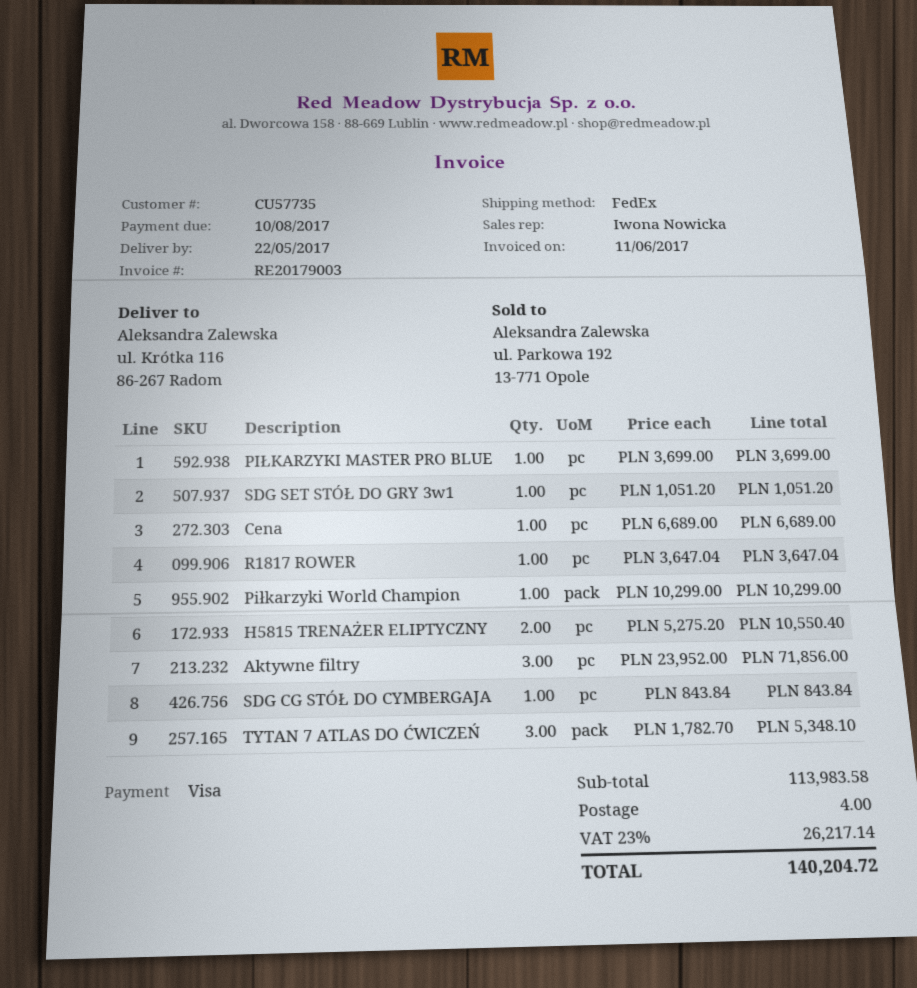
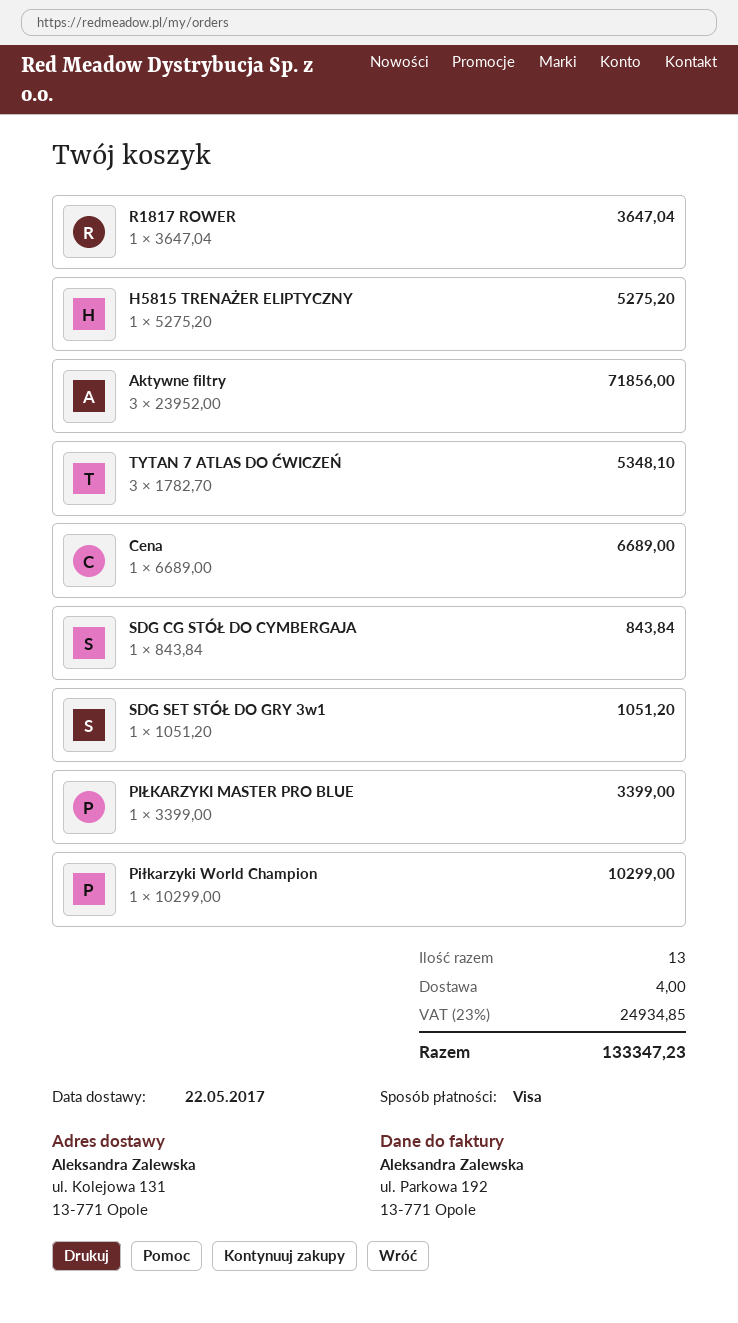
ship to: ul. Krótka 116, 86-267 Radom -> ul. Kolejowa 131, 13-771 Opole
PIŁKARZYKI MASTER PRO BLUE: 1 x 3699.00 = 3699.00 -> 1 x 3399.00 = 3399.00
H5815 TRENAŻER ELIPTYCZNY: 2 x 5275.20 = 10550.40 -> 1 x 5275.20 = 5275.20
tax: 23% = 26217.14 -> 23% = 24934.85
total: 140204.72 -> 133347.23

